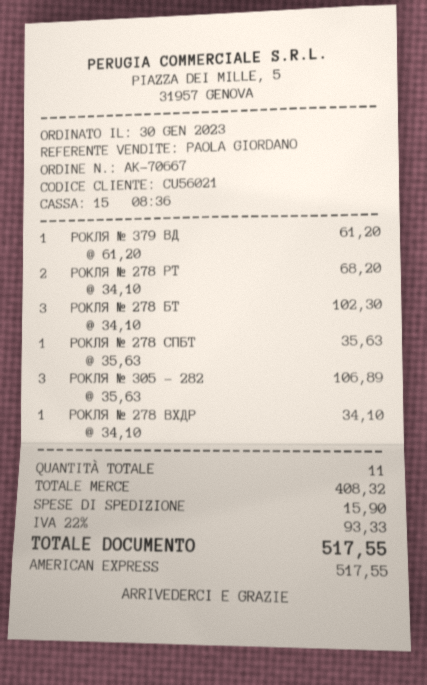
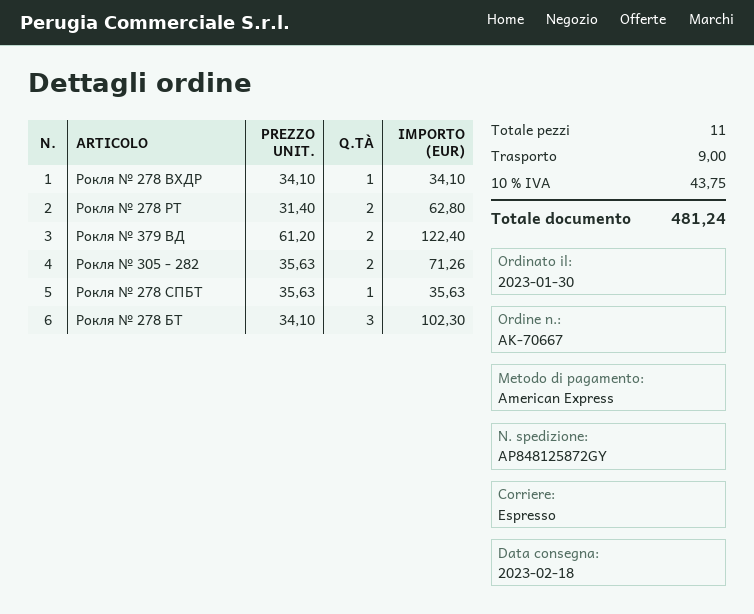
РОКЛЯ № 379 ВД: 1 x 61.20 = 61.20 -> 2 x 61.20 = 122.40
РОКЛЯ № 278 РТ: 2 x 34.10 = 68.20 -> 2 x 31.40 = 62.80
РОКЛЯ № 305 - 282: 3 x 35.63 = 106.89 -> 2 x 35.63 = 71.26
shipping: 15.90 -> 9.00
tax: 22% = 93.33 -> 10% = 43.75
total: 517.55 -> 481.24

